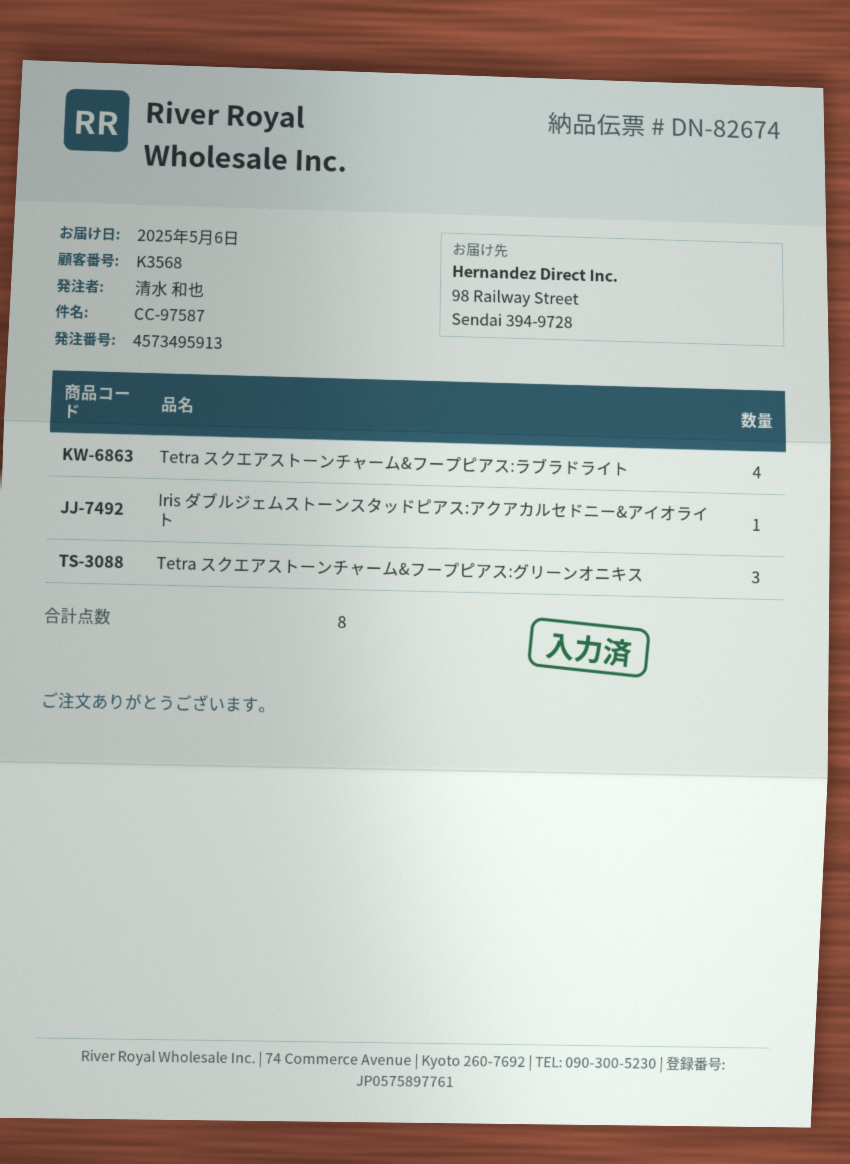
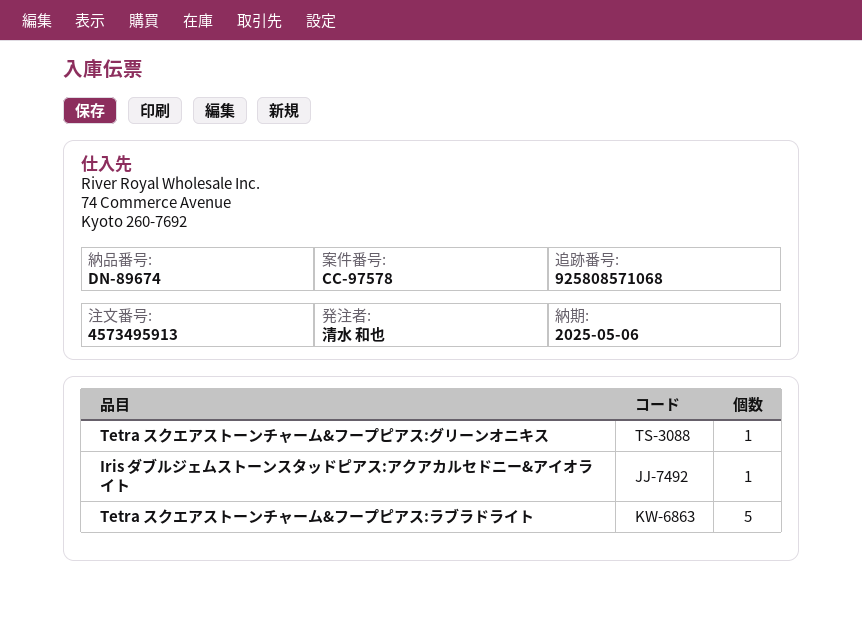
delivery note number: DN-82674 -> DN-89674
reference: CC-97587 -> CC-97578
Tetra スクエアストーンチャーム&フープピアス:ラブラドライト: 4 -> 5
Tetra スクエアストーンチャーム&フープピアス:グリーンオニキス: 3 -> 1

